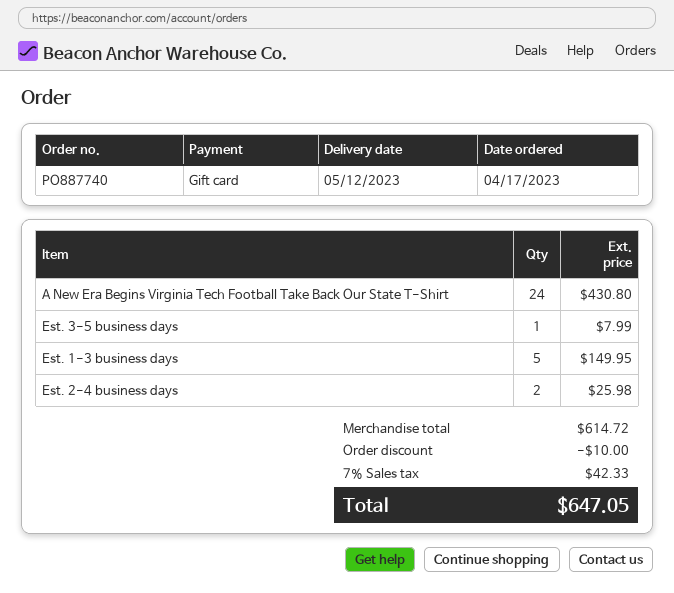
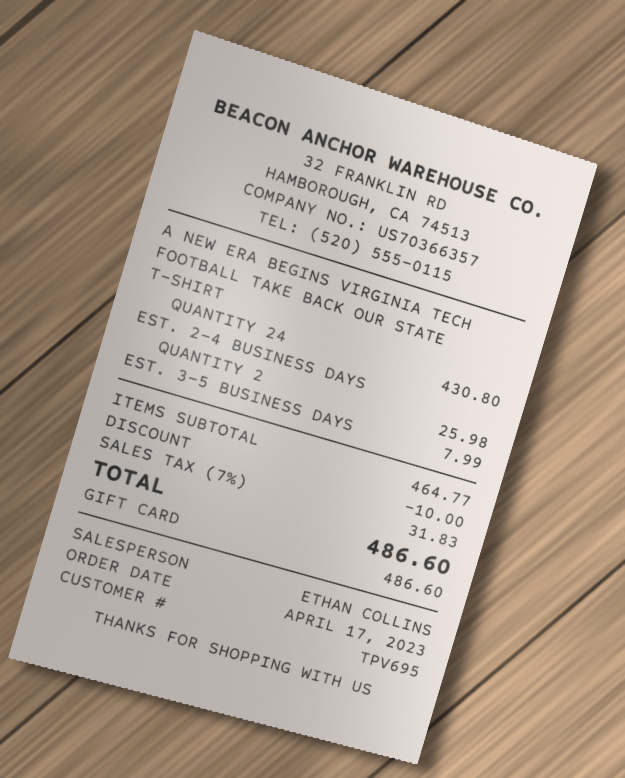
Est. 1-3 business days: 5 for 149.95 -> none
subtotal: 614.72 -> 464.77
tax: 7% = 42.33 -> 7% = 31.83
total: 647.05 -> 486.60

